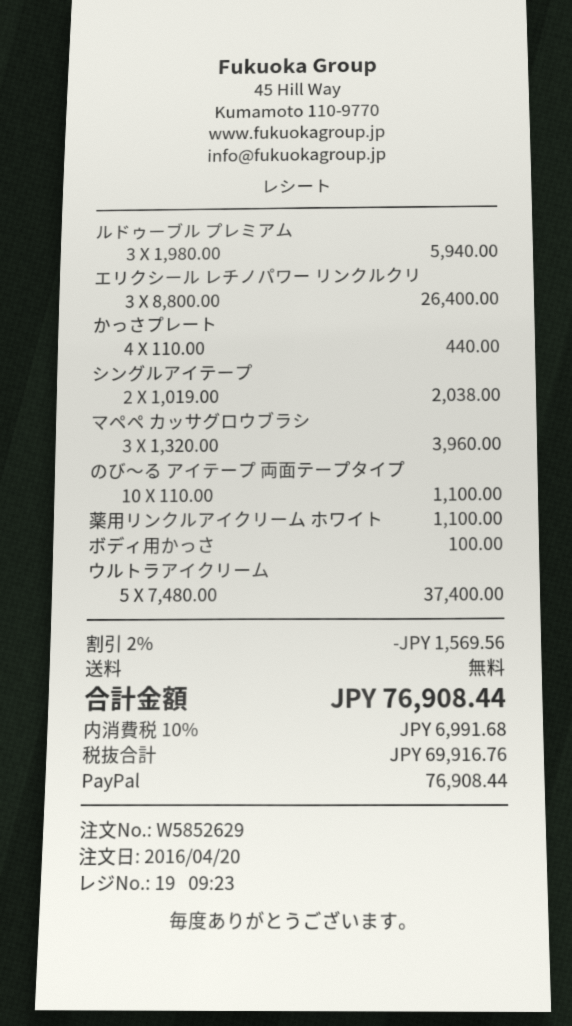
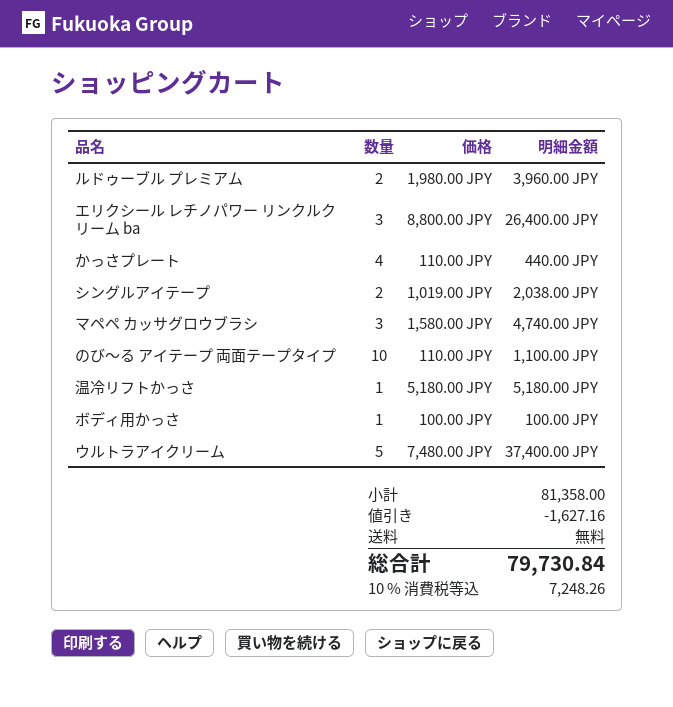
ルドゥーブル プレミアム: 3 x 1980.00 = 5940.00 -> 2 x 1980.00 = 3960.00
マペペ カッサグロウブラシ: 3 x 1320.00 = 3960.00 -> 3 x 1580.00 = 4740.00
薬用リンクルアイクリーム ホワイト: 1 x 1100.00 = 1100.00 -> none
温冷リフトかっさ: none -> 1 x 5180.00 = 5180.00
discount: 1569.56 -> 1627.16
tax: 10% = 6991.68 -> 10% = 7248.26
total: 76908.44 -> 79730.84

